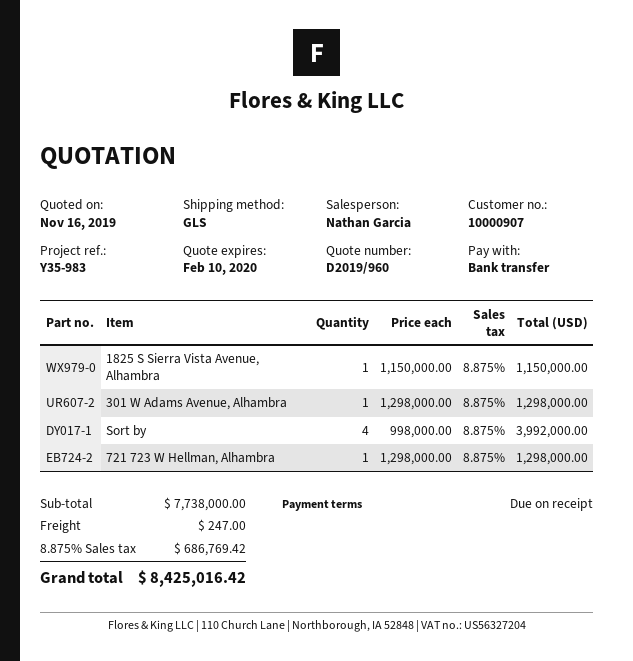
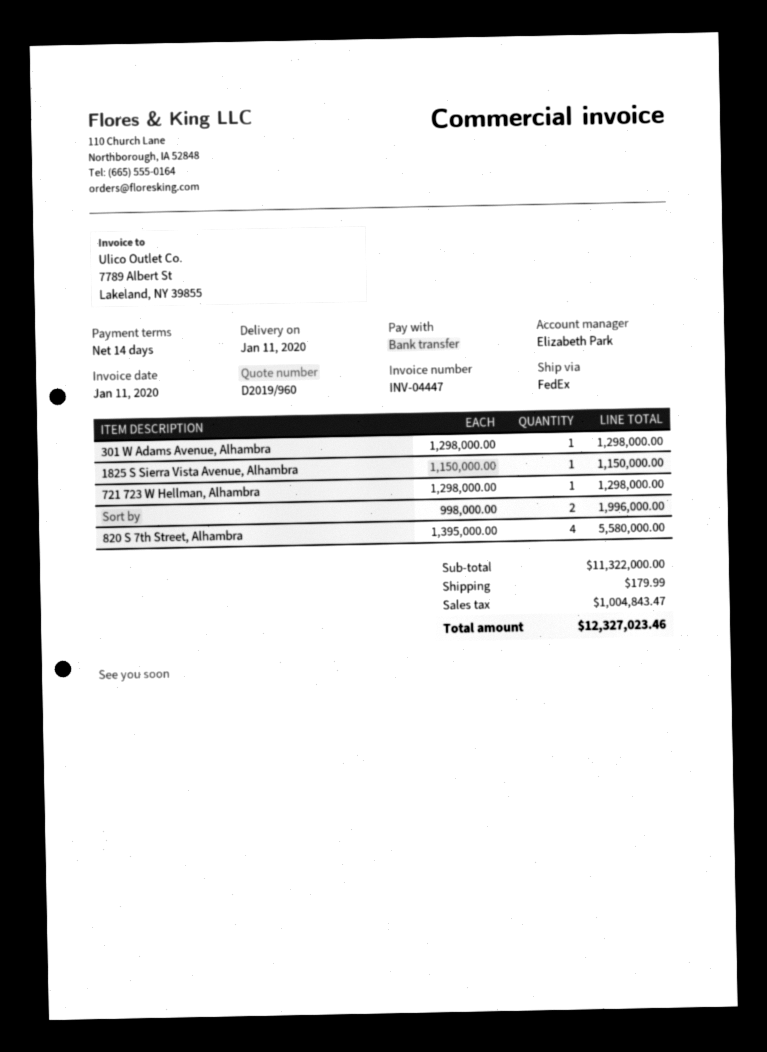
payment terms: on receipt -> 14 days
sales rep: Nathan Garcia -> Elizabeth Park
shipping method: GLS -> FedEx
Sort by: 4 x 998000.00 = 3992000.00 -> 2 x 998000.00 = 1996000.00
820 S 7th Street, Alhambra: none -> 4 x 1395000.00 = 5580000.00
subtotal: 7738000.00 -> 11322000.00
shipping: 247.00 -> 179.99
tax: 686769.42 -> 1004843.47
total: 8425016.42 -> 12327023.46

